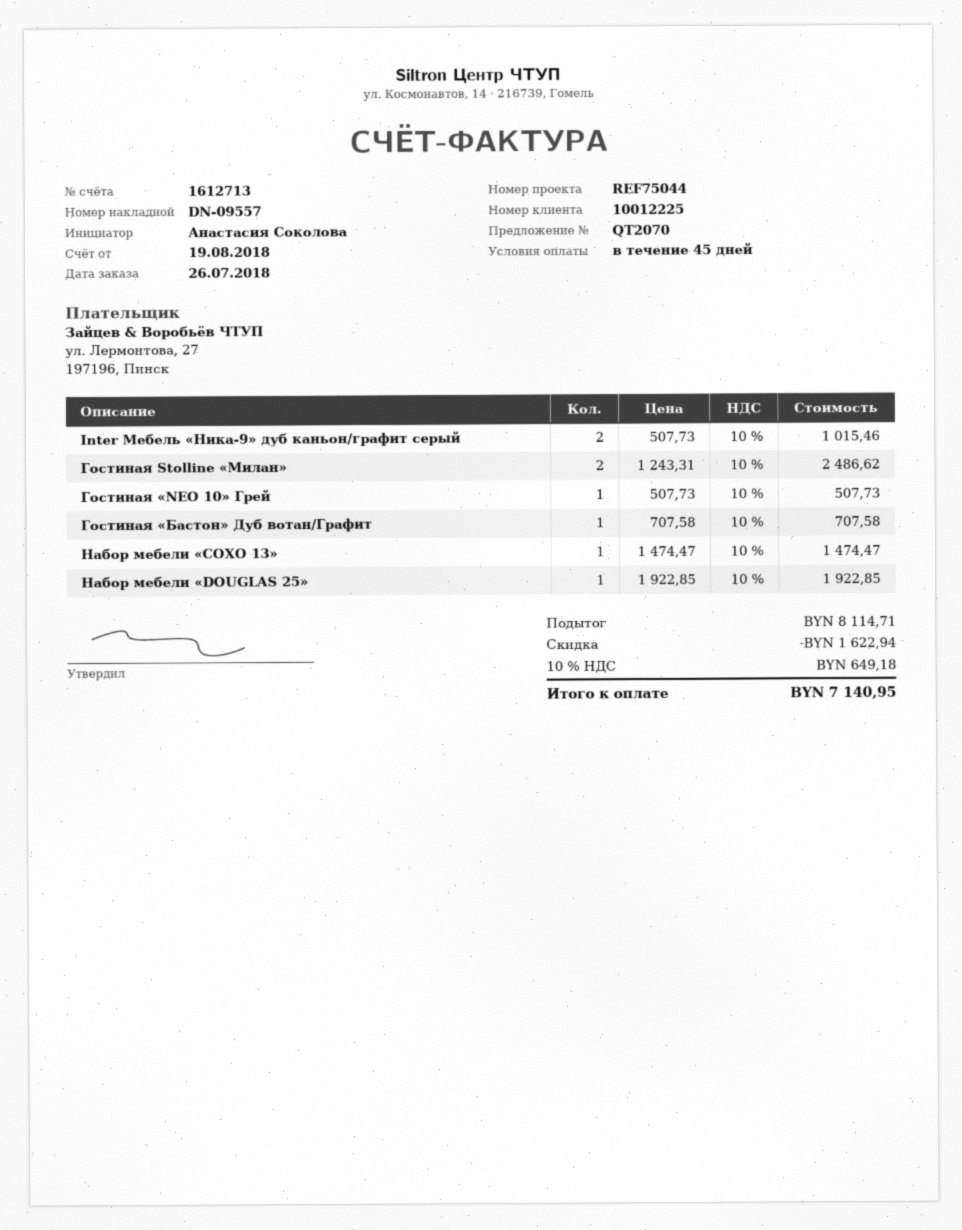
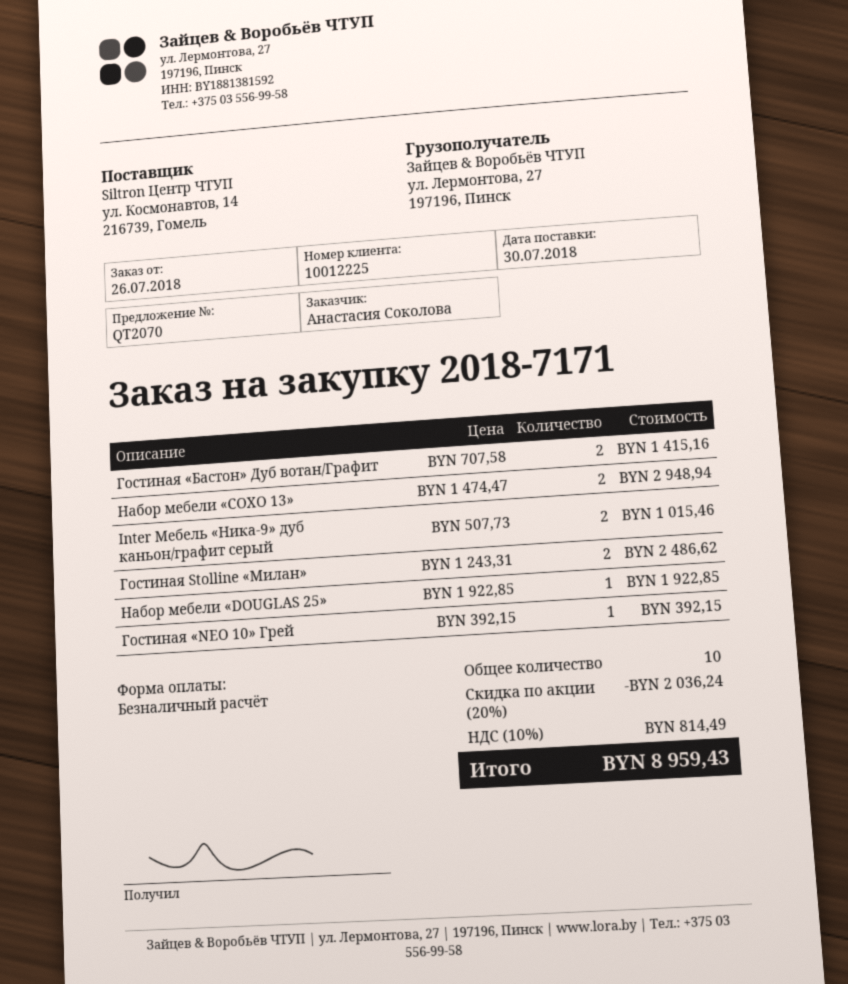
Гостиная «NEO 10» Грей: 1 x 507.73 = 507.73 -> 1 x 392.15 = 392.15
Гостиная «Бастон» Дуб вотан/Графит: 1 x 707.58 = 707.58 -> 2 x 707.58 = 1415.16
Набор мебели «COXO 13»: 1 x 1474.47 = 1474.47 -> 2 x 1474.47 = 2948.94
discount: 1622.94 -> 2036.24
tax: 10% = 649.18 -> 10% = 814.49
total: 7140.95 -> 8959.43

